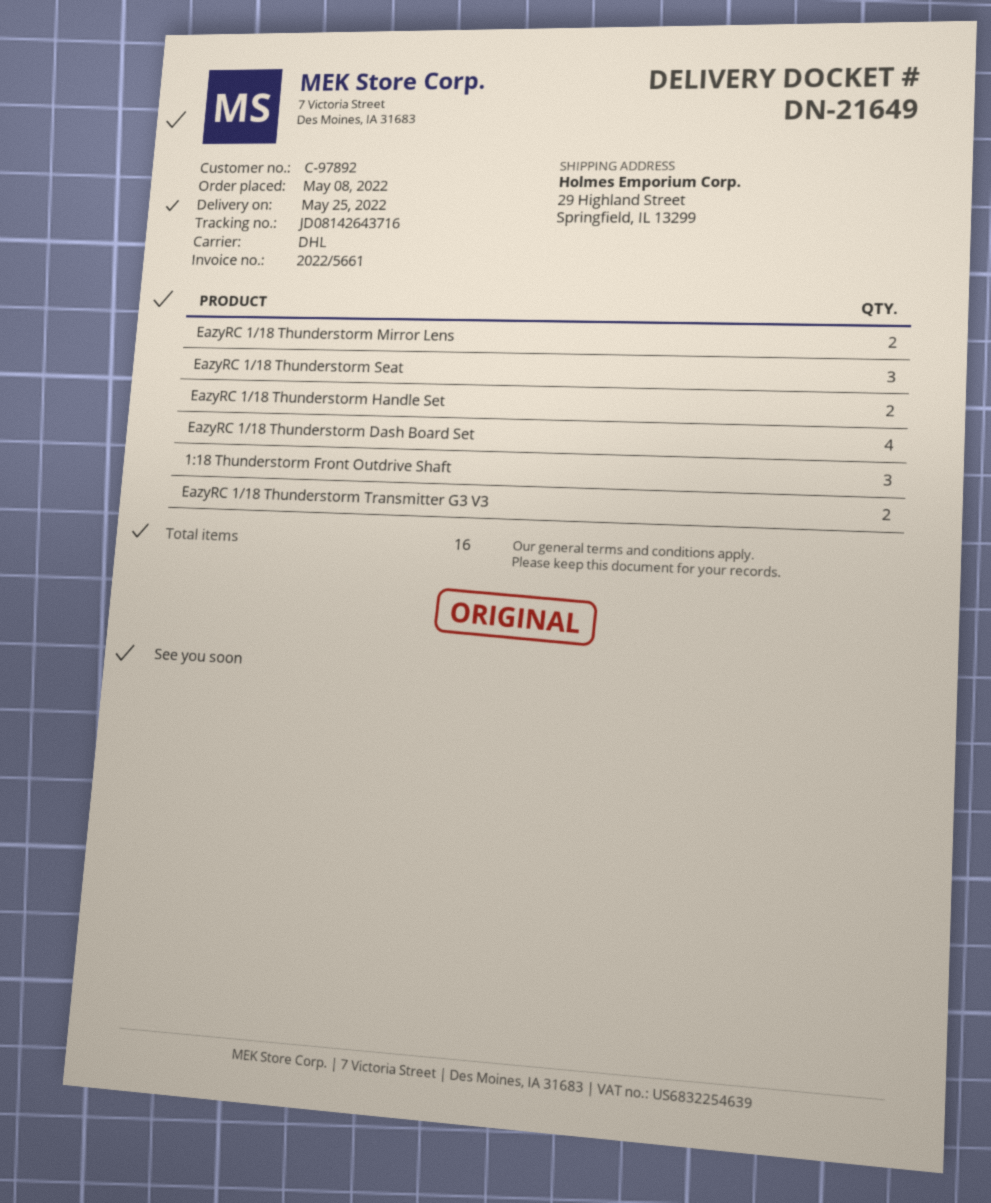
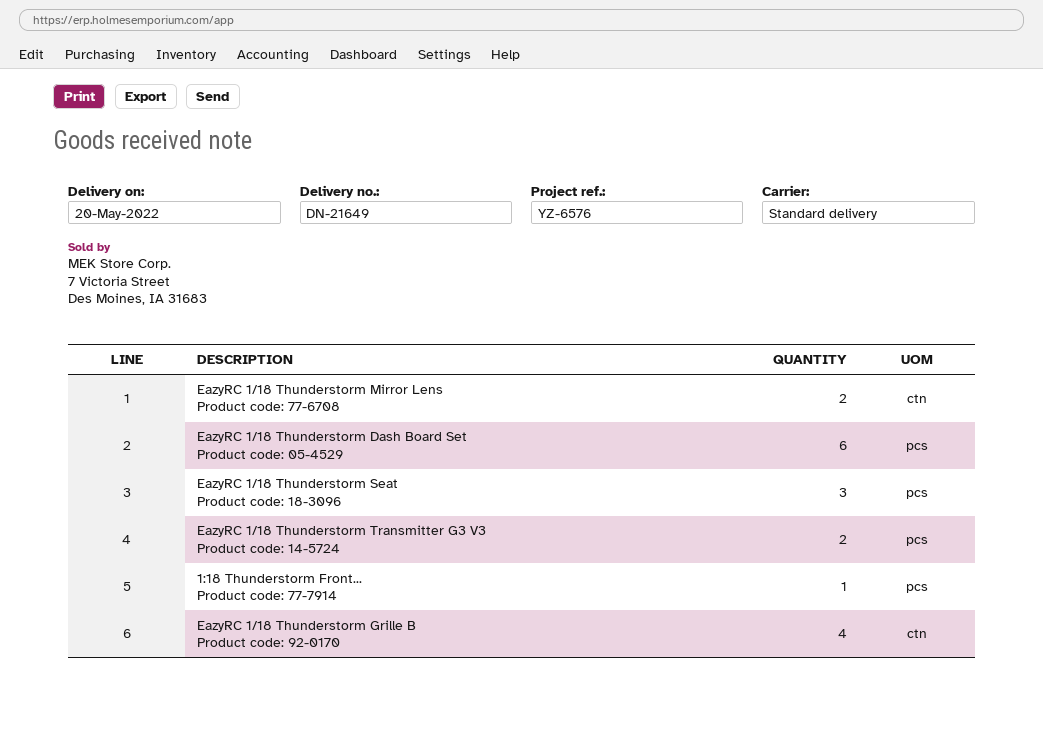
delivery date: 2022-05-25 -> 2022-05-20
shipping method: DHL -> standard
EazyRC 1/18 Thunderstorm Handle Set: 2 -> none
EazyRC 1/18 Thunderstorm Dash Board Set: 4 -> 6
1:18 Thunderstorm Front Outdrive Shaft: 3 -> 1
EazyRC 1/18 Thunderstorm Grille B: none -> 4

